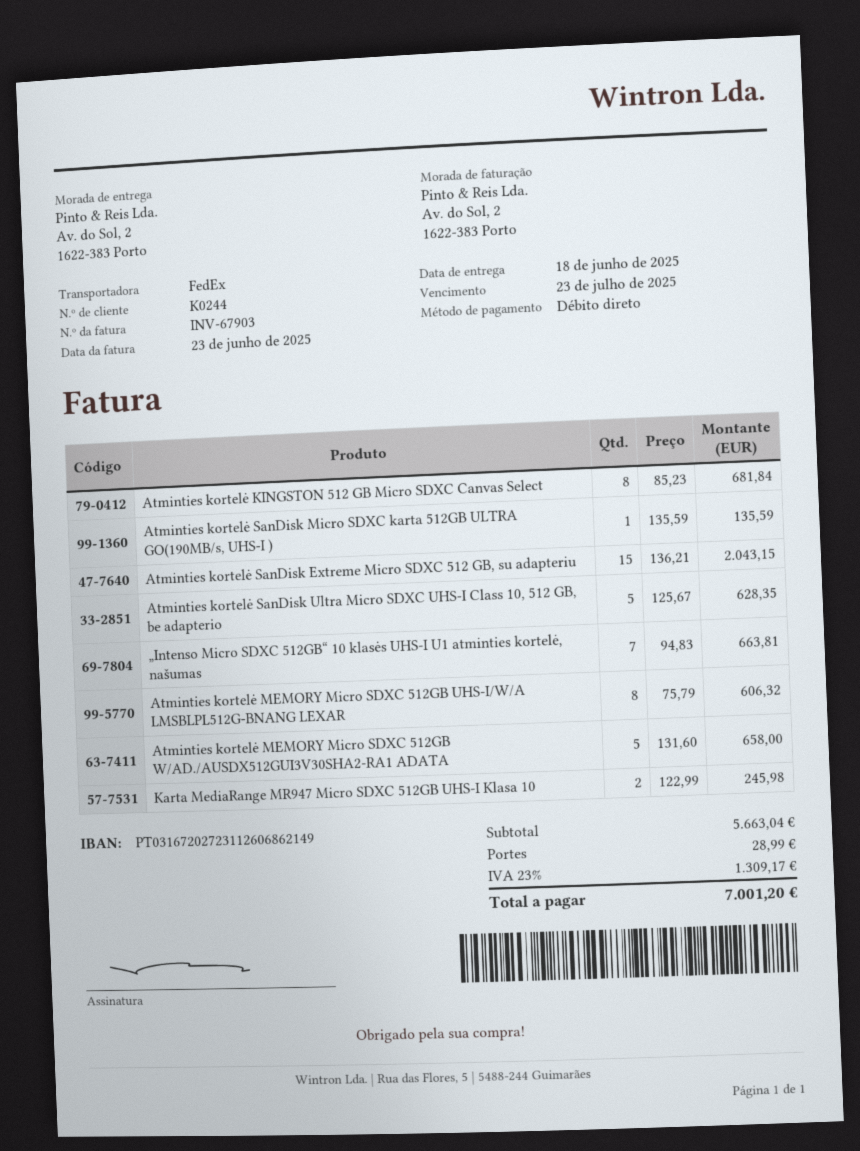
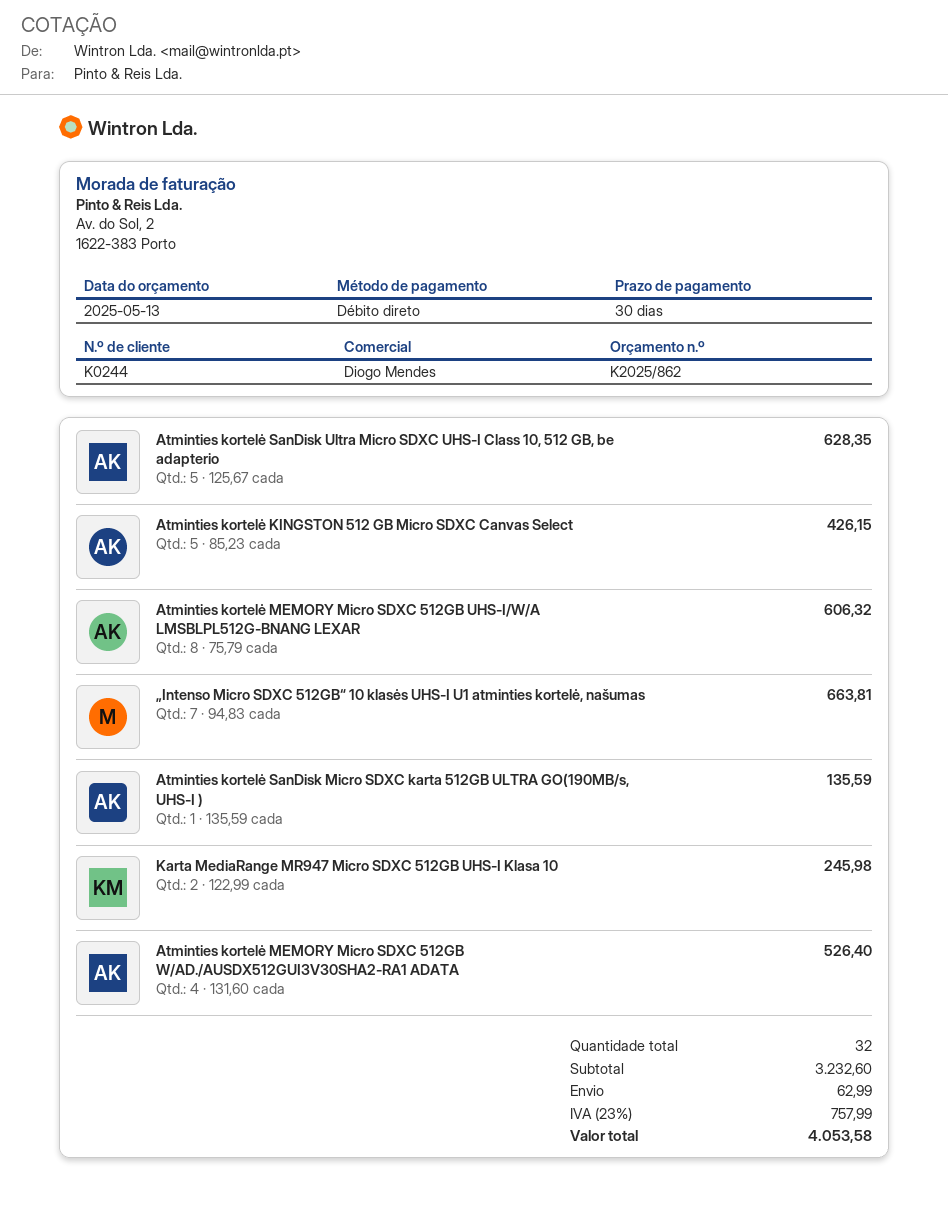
Atminties kortelė KINGSTON 512 GB Micro SDXC Canvas Select: 8 x 85.23 = 681.84 -> 5 x 85.23 = 426.15
Atminties kortelė SanDisk Extreme Micro SDXC 512 GB, su adapteriu: 15 x 136.21 = 2043.15 -> none
Atminties kortelė MEMORY Micro SDXC 512GB W/AD./AUSDX512GUI3V30SHA2-RA1 ADATA: 5 x 131.60 = 658.00 -> 4 x 131.60 = 526.40
subtotal: 5663.04 -> 3232.60
shipping: 28.99 -> 62.99
tax: 23% = 1309.17 -> 23% = 757.99
total: 7001.20 -> 4053.58

